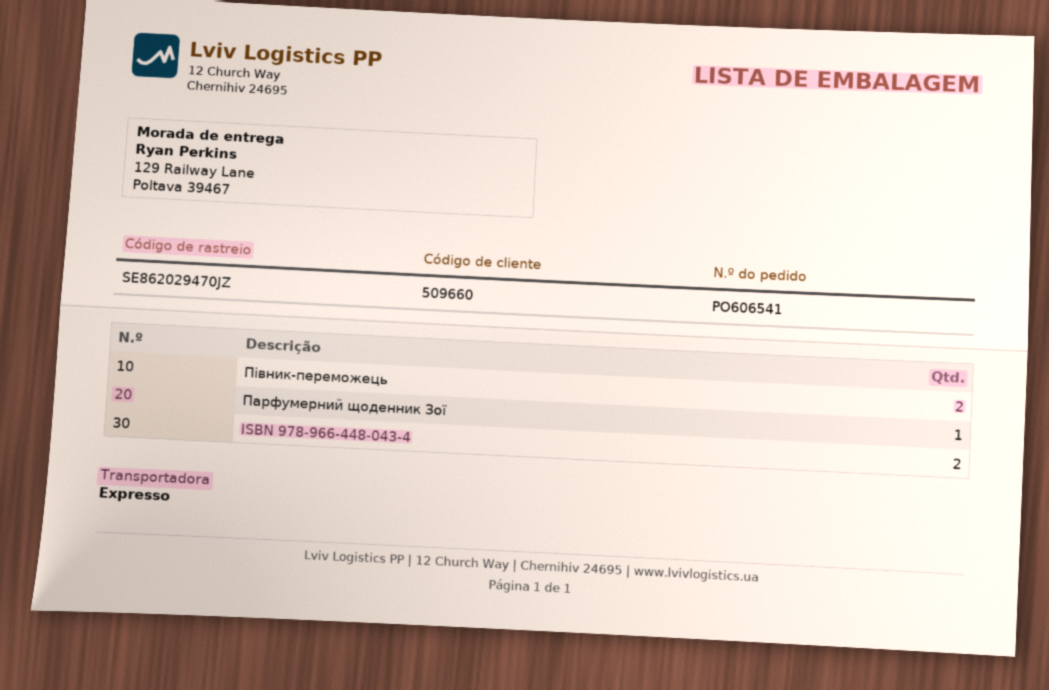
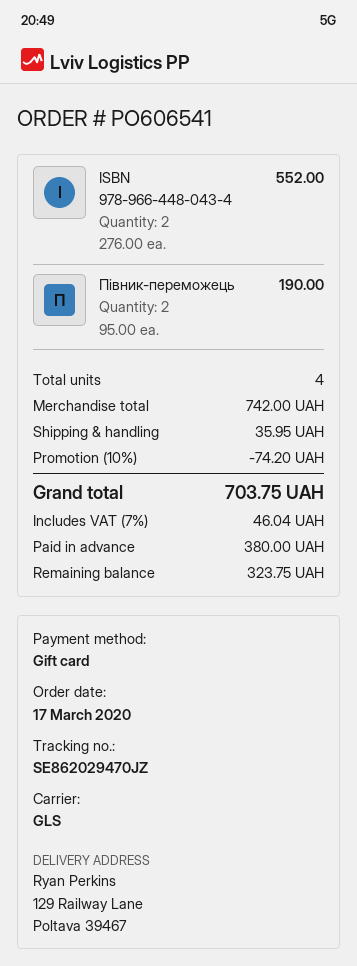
shipping method: express -> GLS
Парфумерний щоденник Зої: 1 -> none

